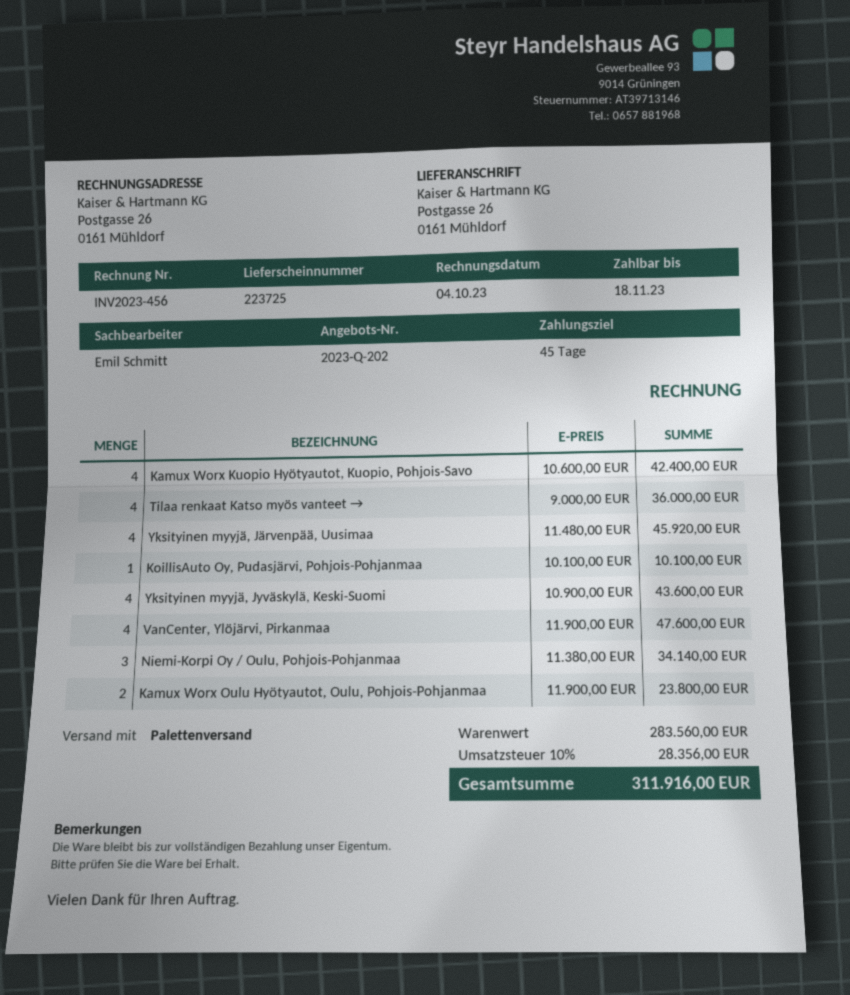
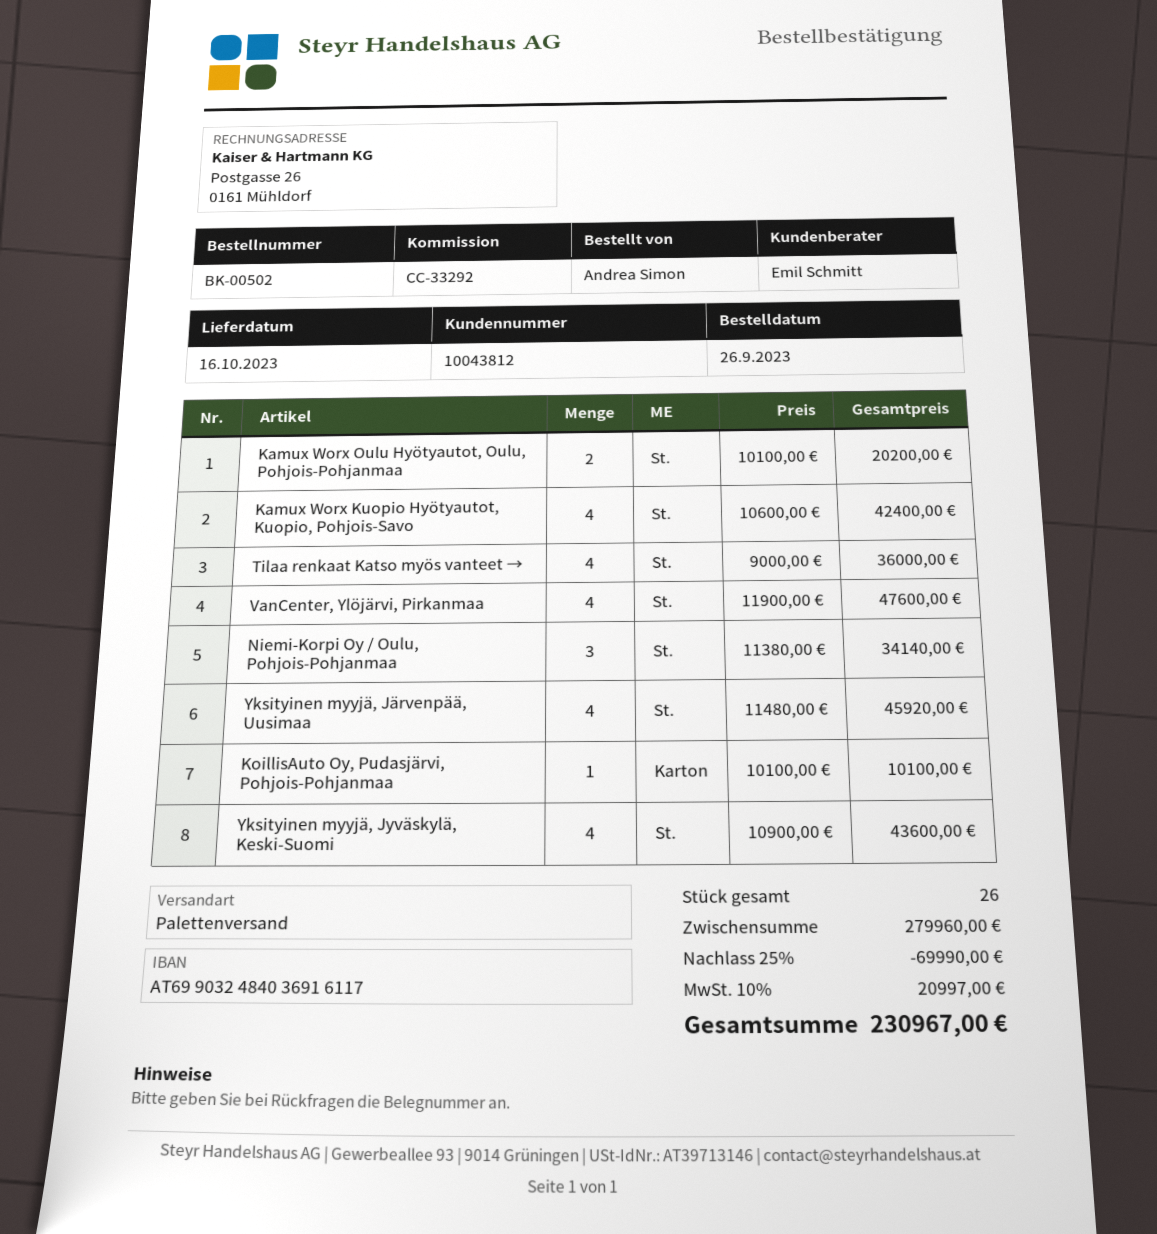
Kamux Worx Oulu Hyötyautot, Oulu, Pohjois-Pohjanmaa: 2 x 11900.00 = 23800.00 -> 2 x 10100.00 = 20200.00
subtotal: 283560.00 -> 279960.00
discount: none -> 25% = 69990.00
tax: 10% = 28356.00 -> 10% = 20997.00
total: 311916.00 -> 230967.00

